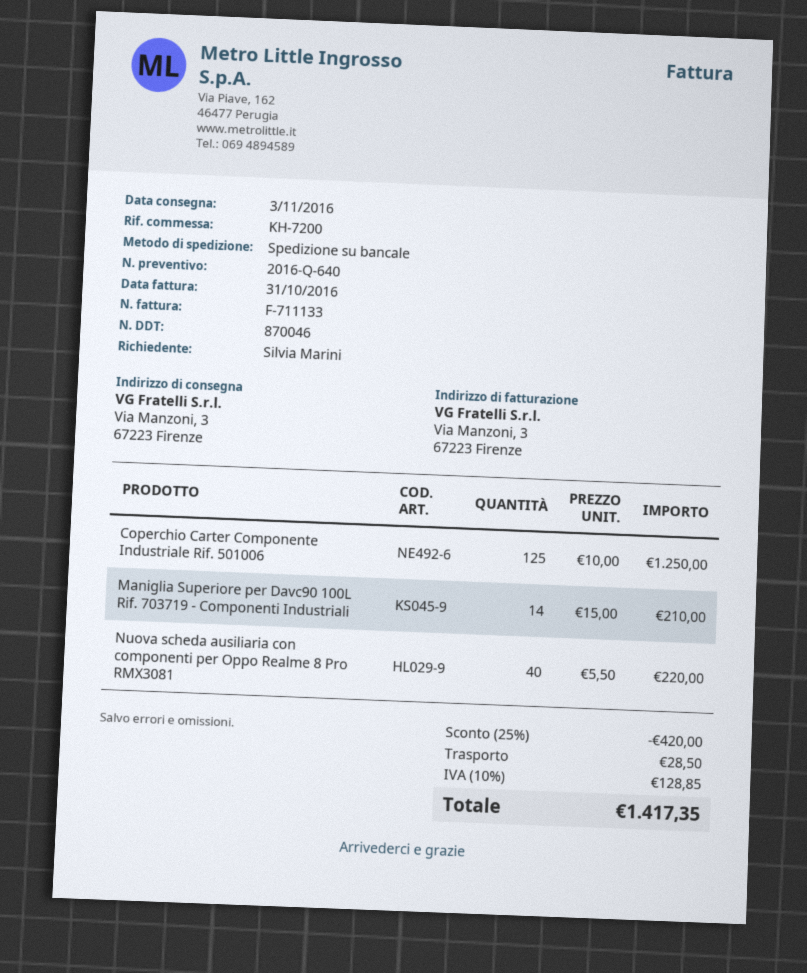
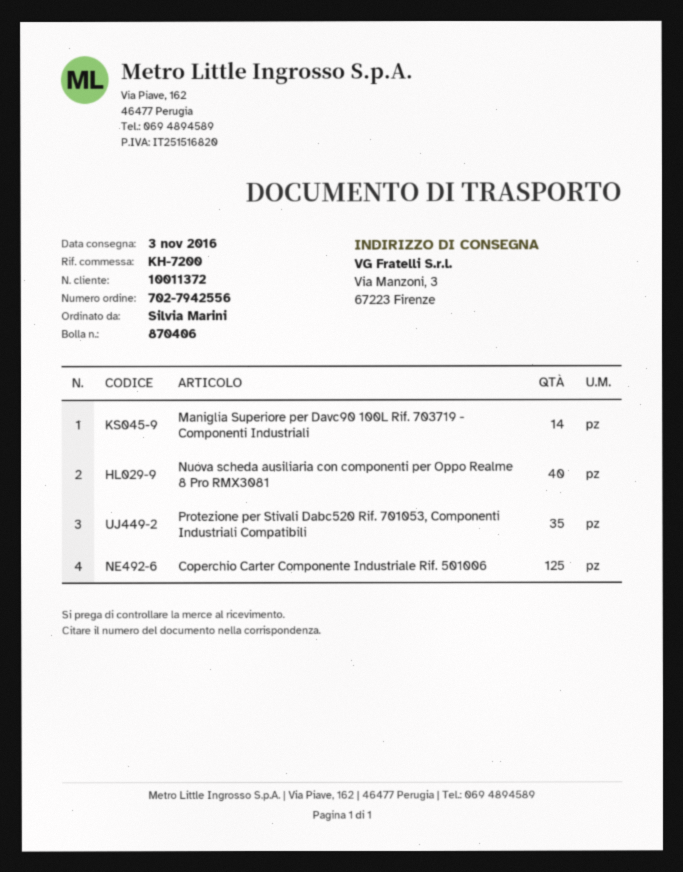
delivery note number: 870046 -> 870406
Protezione per Stivali Dabc520 Rif. 701053, Componenti Industriali Compatibili: none -> 35

